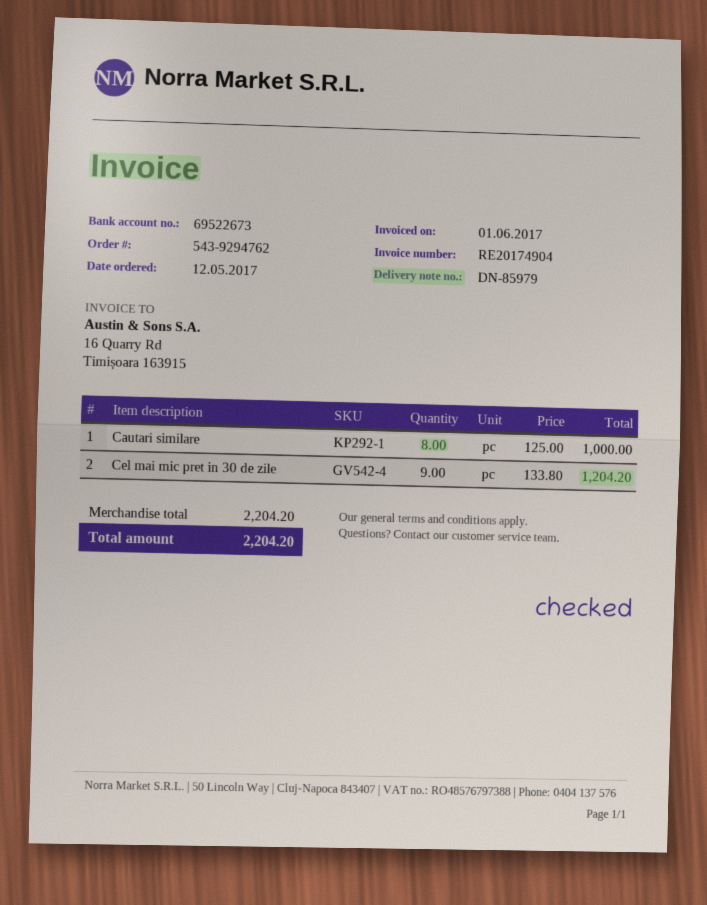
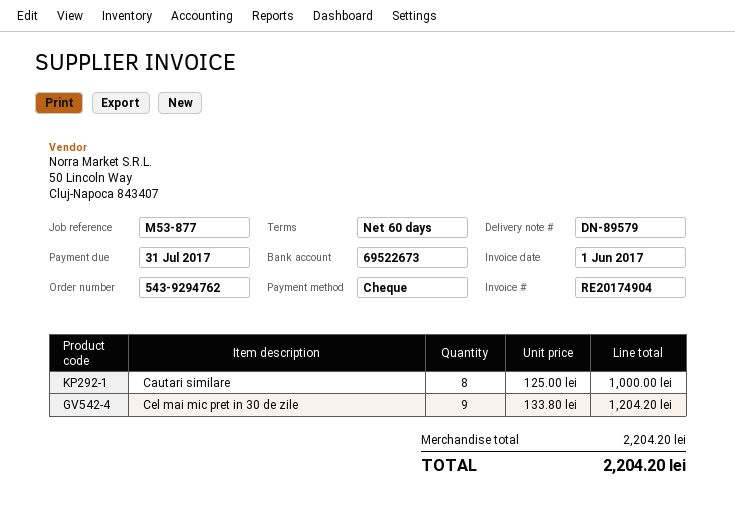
delivery note number: DN-85979 -> DN-89579

